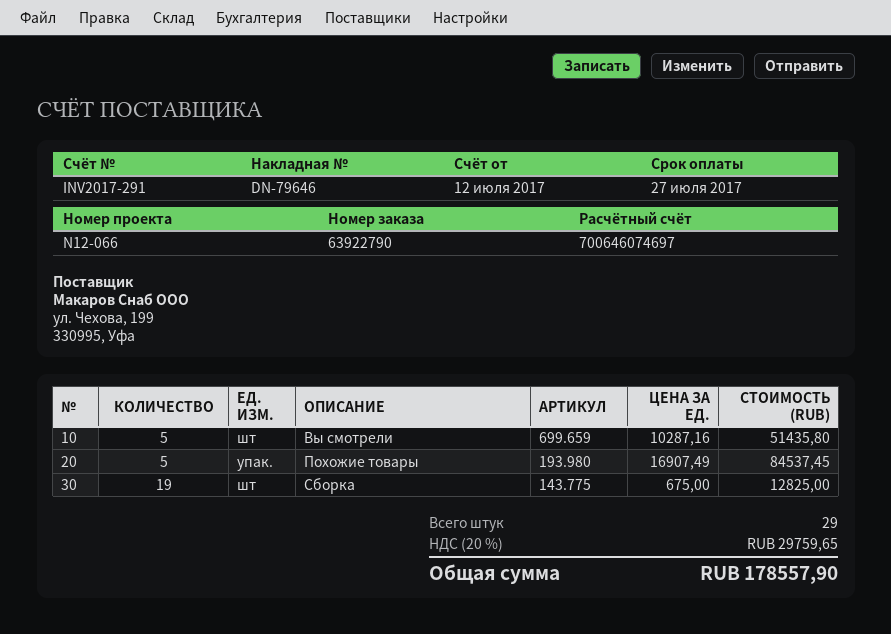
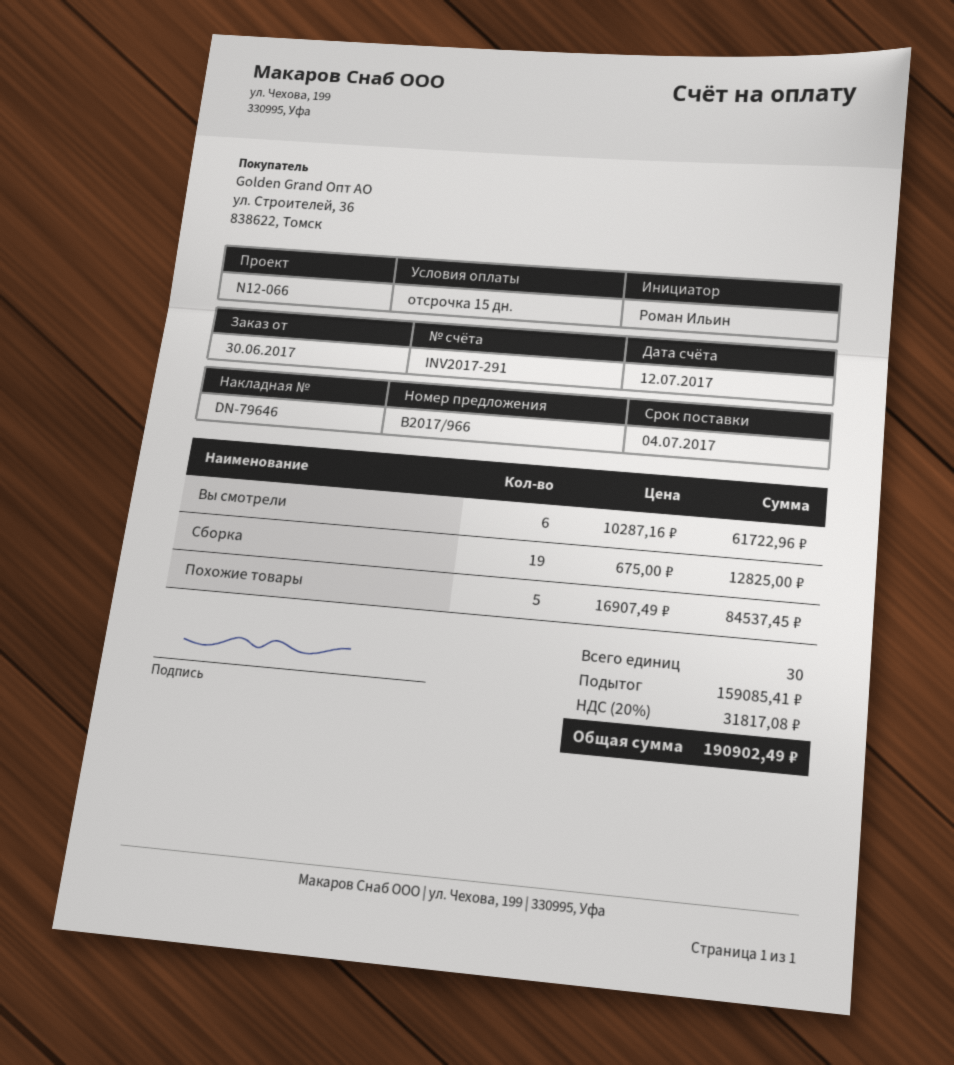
Вы смотрели: 5 x 10287.16 = 51435.80 -> 6 x 10287.16 = 61722.96
total quantity: 29 -> 30
tax: 20% = 29759.65 -> 20% = 31817.08
total: 178557.90 -> 190902.49

